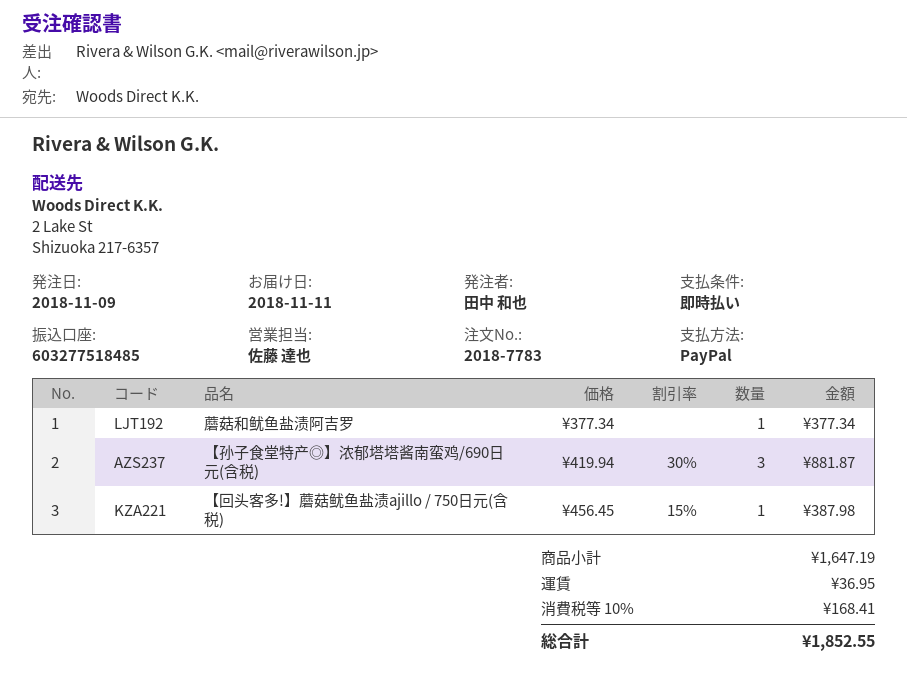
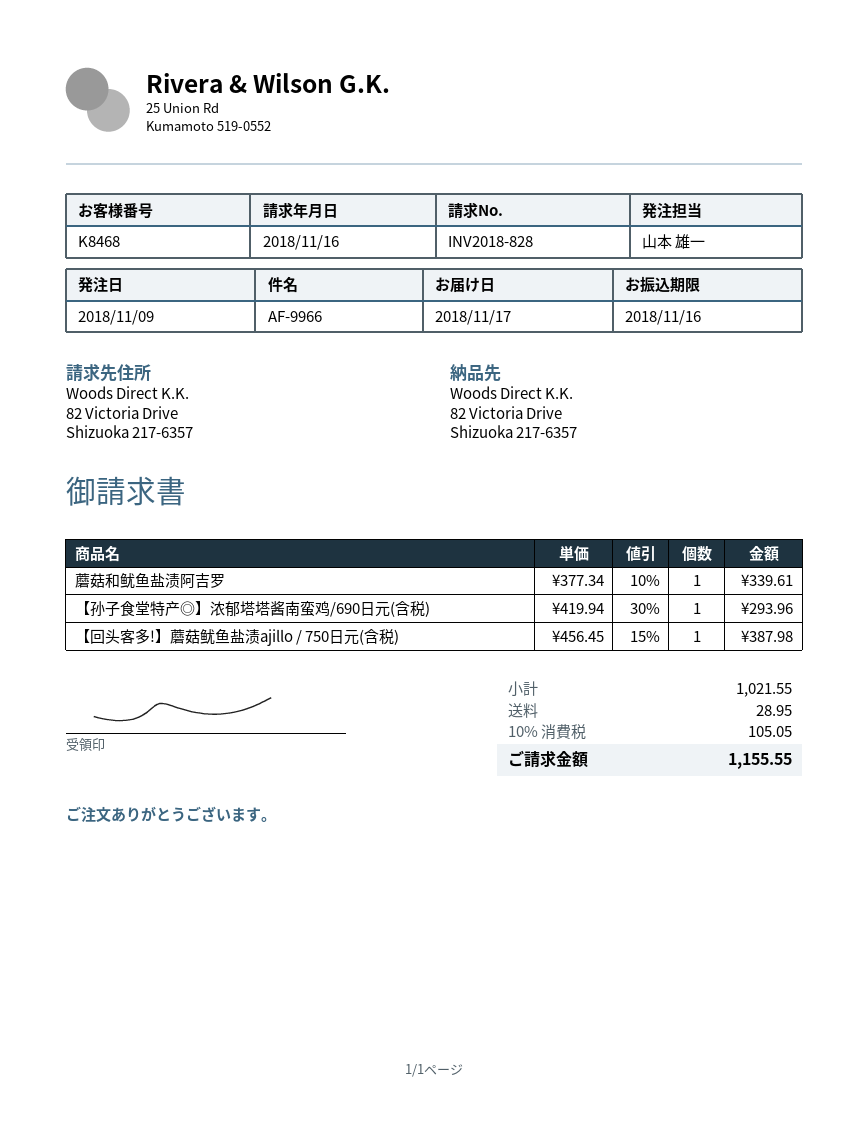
delivery date: 2018-11-11 -> 2018-11-17
ordered by: 田中 和也 -> 山本 雄一
ship to: 2 Lake St, Shizuoka 217-6357 -> 82 Victoria Drive, Shizuoka 217-6357
蘑菇和鱿鱼盐渍阿吉罗: 1 x 377.34 = 377.34 -> 1 x 377.34 - 10% = 339.61
【孙子食堂特产◎】浓郁塔塔酱南蛮鸡/690日元(含税): 3 x 419.94 - 30% = 881.87 -> 1 x 419.94 - 30% = 293.96
subtotal: 1647.19 -> 1021.55
shipping: 36.95 -> 28.95
tax: 10% = 168.41 -> 10% = 105.05
total: 1852.55 -> 1155.55

